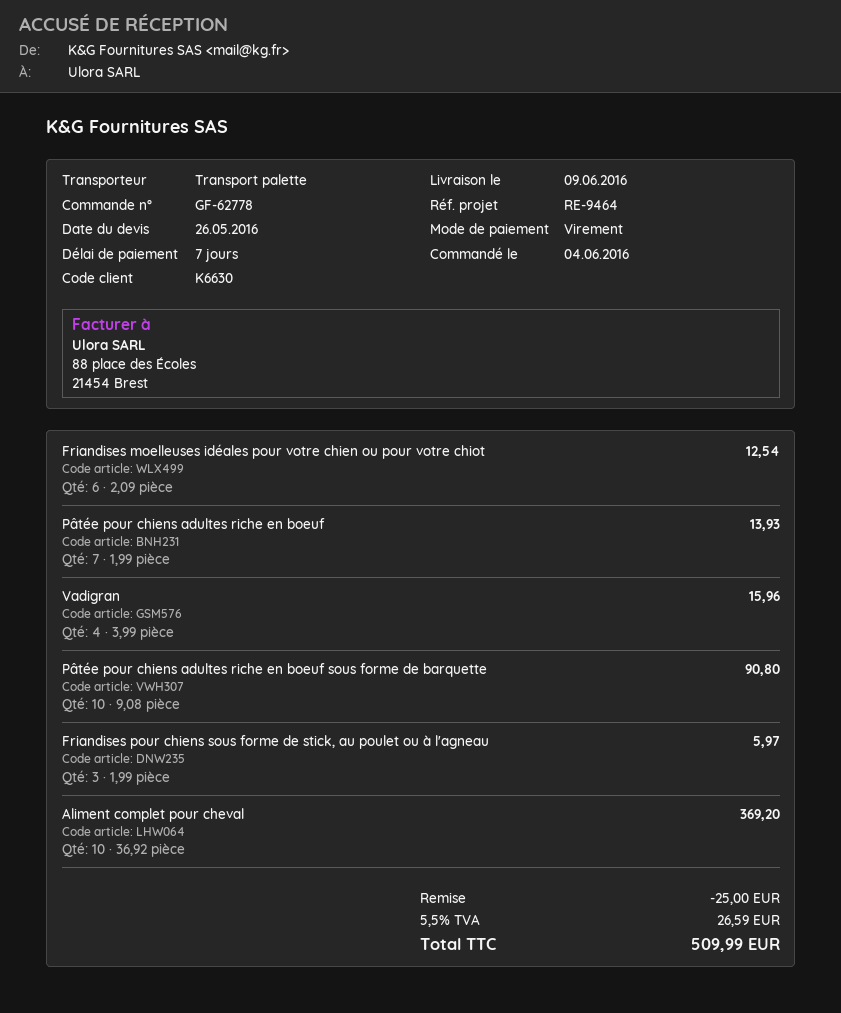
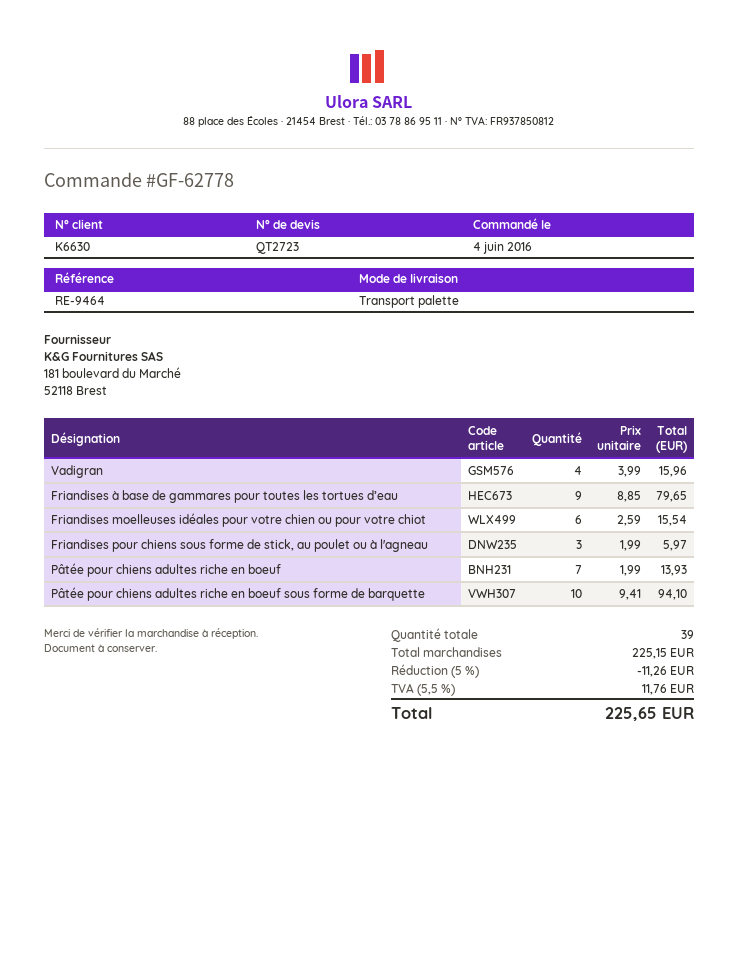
Friandises moelleuses idéales pour votre chien ou pour votre chiot: 6 x 2.09 = 12.54 -> 6 x 2.59 = 15.54
Pâtée pour chiens adultes riche en boeuf sous forme de barquette: 10 x 9.08 = 90.80 -> 10 x 9.41 = 94.10
Aliment complet pour cheval: 10 x 36.92 = 369.20 -> none
Friandises à base de gammares pour toutes les tortues d’eau: none -> 9 x 8.85 = 79.65
discount: 25.00 -> 11.26
tax: 5.5% = 26.59 -> 5.5% = 11.76
total: 509.99 -> 225.65

